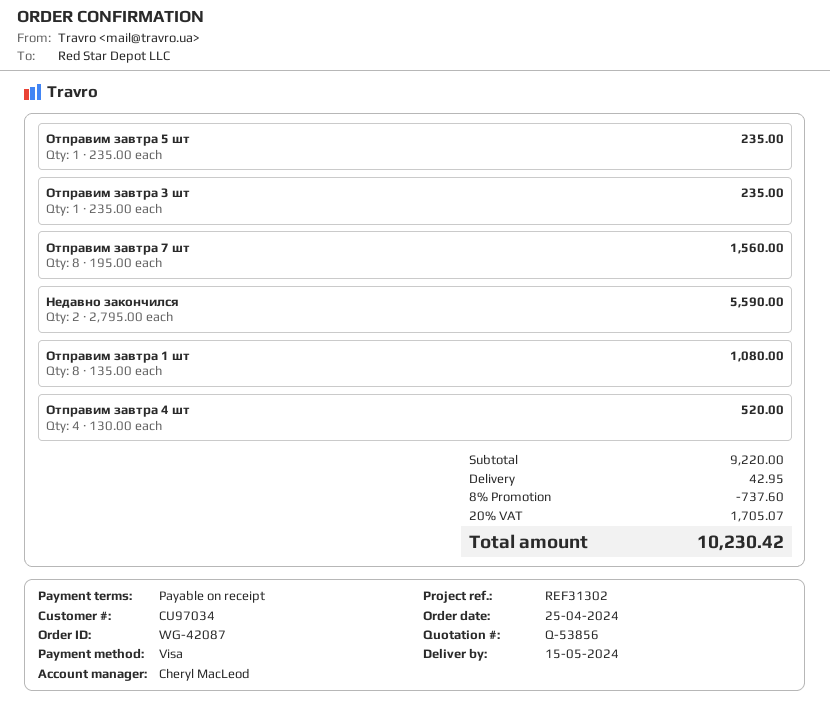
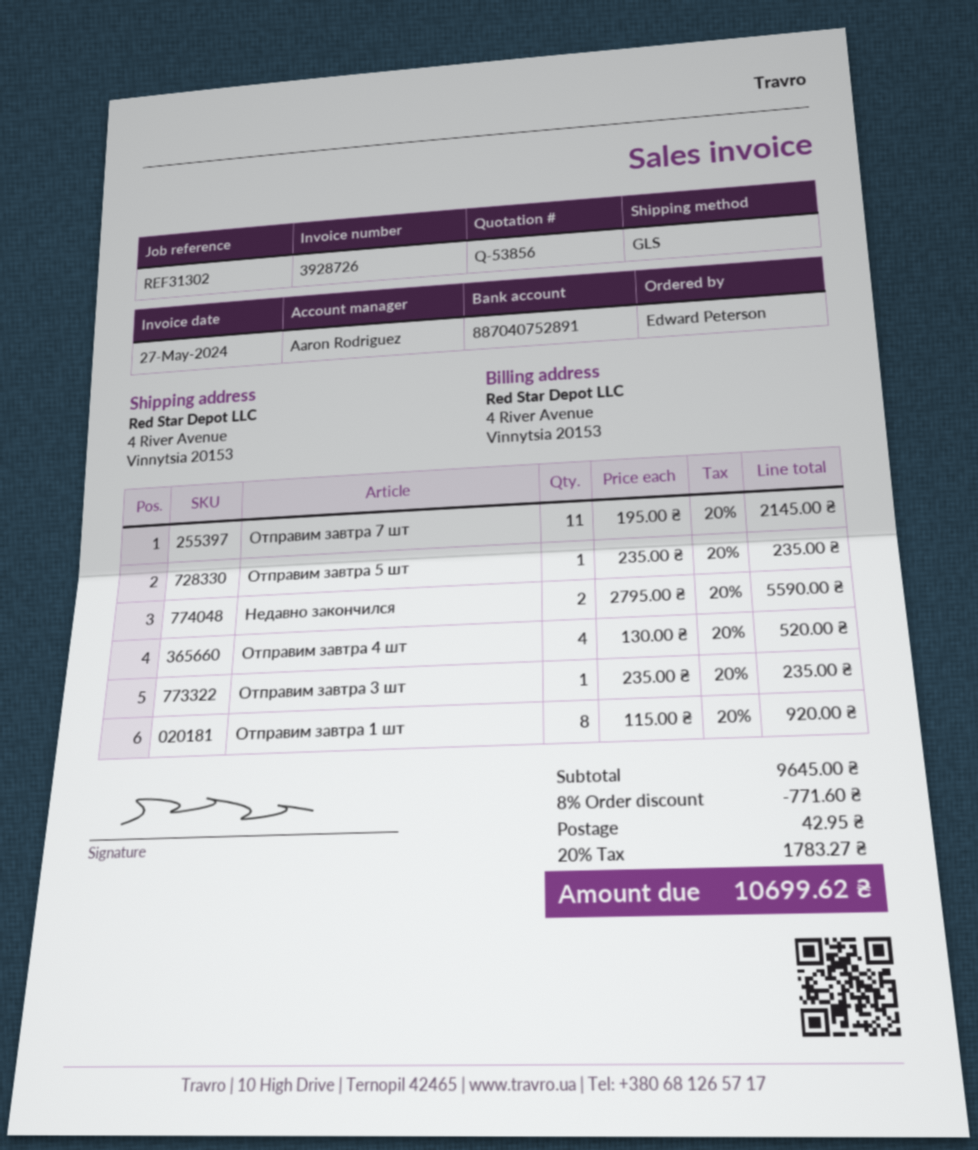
sales rep: Cheryl MacLeod -> Aaron Rodriguez
Отправим завтра 7 шт: 8 x 195.00 = 1560.00 -> 11 x 195.00 = 2145.00
Отправим завтра 1 шт: 8 x 135.00 = 1080.00 -> 8 x 115.00 = 920.00
subtotal: 9220.00 -> 9645.00
discount: 8% = 737.60 -> 8% = 771.60
tax: 20% = 1705.07 -> 20% = 1783.27
total: 10230.42 -> 10699.62

